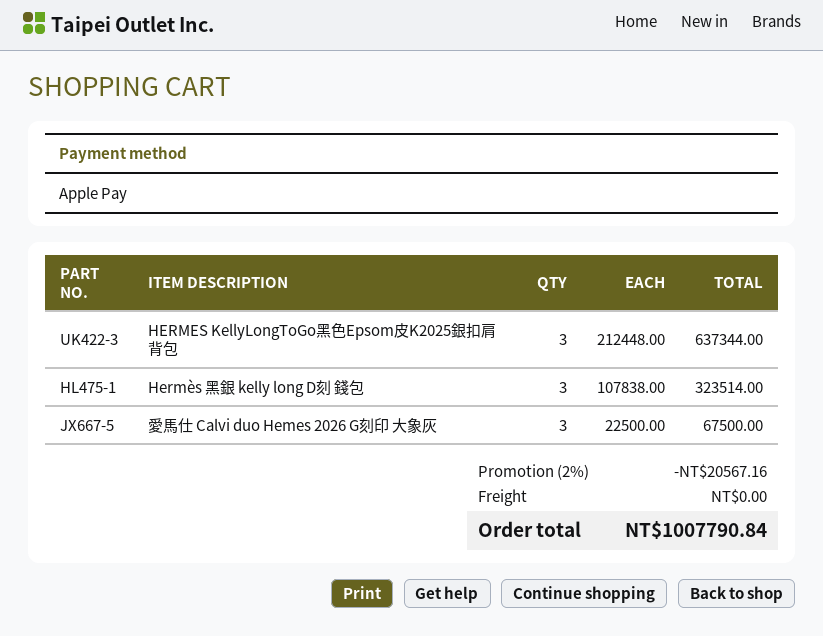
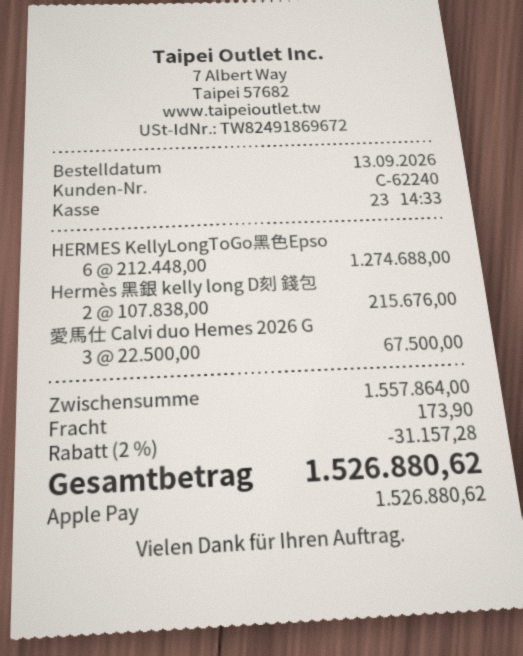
HERMES KellyLongToGo黑色Epsom皮K2025銀扣肩背包: 3 x 212448.00 = 637344.00 -> 6 x 212448.00 = 1274688.00
Hermès 黑銀 kelly long D刻 錢包: 3 x 107838.00 = 323514.00 -> 2 x 107838.00 = 215676.00
discount: 2% = 20567.16 -> 2% = 31157.28
shipping: 0.00 -> 173.90
total: 1007790.84 -> 1526880.62

